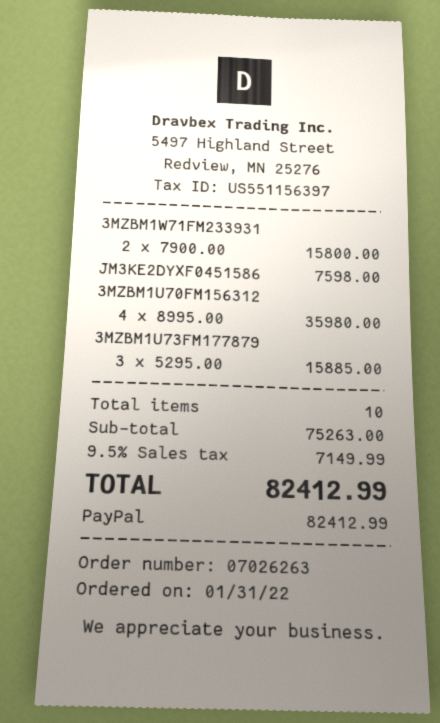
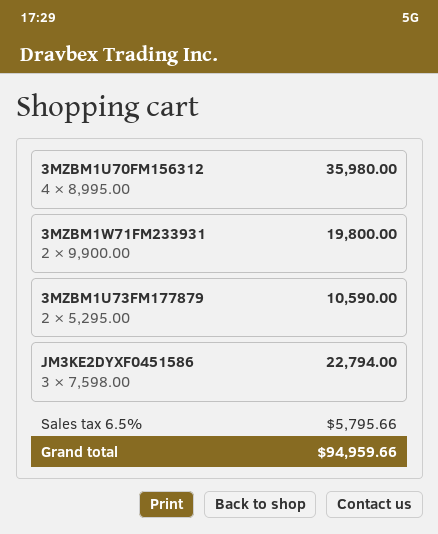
3MZBM1W71FM233931: 2 x 7900.00 = 15800.00 -> 2 x 9900.00 = 19800.00
JM3KE2DYXF0451586: 1 x 7598.00 = 7598.00 -> 3 x 7598.00 = 22794.00
3MZBM1U73FM177879: 3 x 5295.00 = 15885.00 -> 2 x 5295.00 = 10590.00
tax: 9.5% = 7149.99 -> 6.5% = 5795.66
total: 82412.99 -> 94959.66

